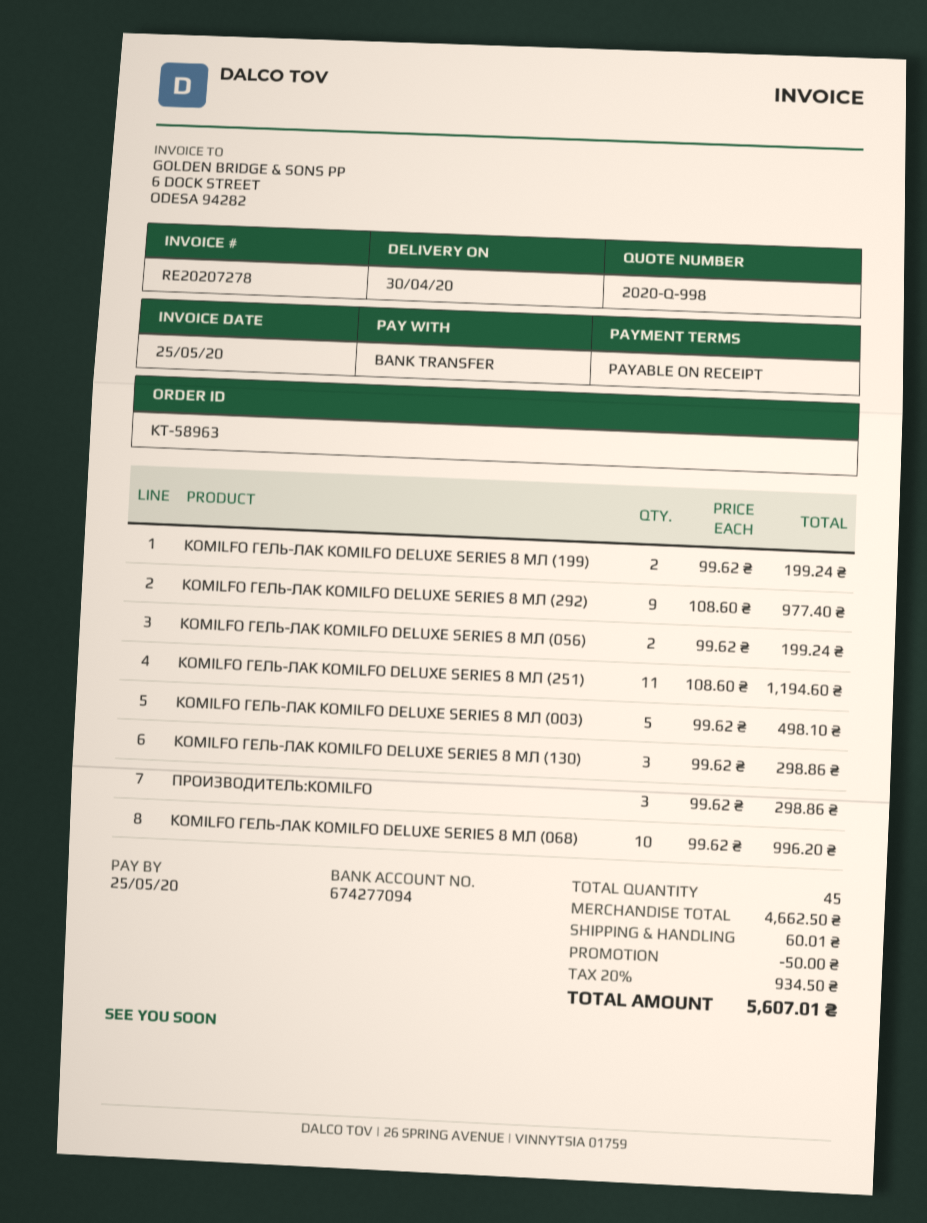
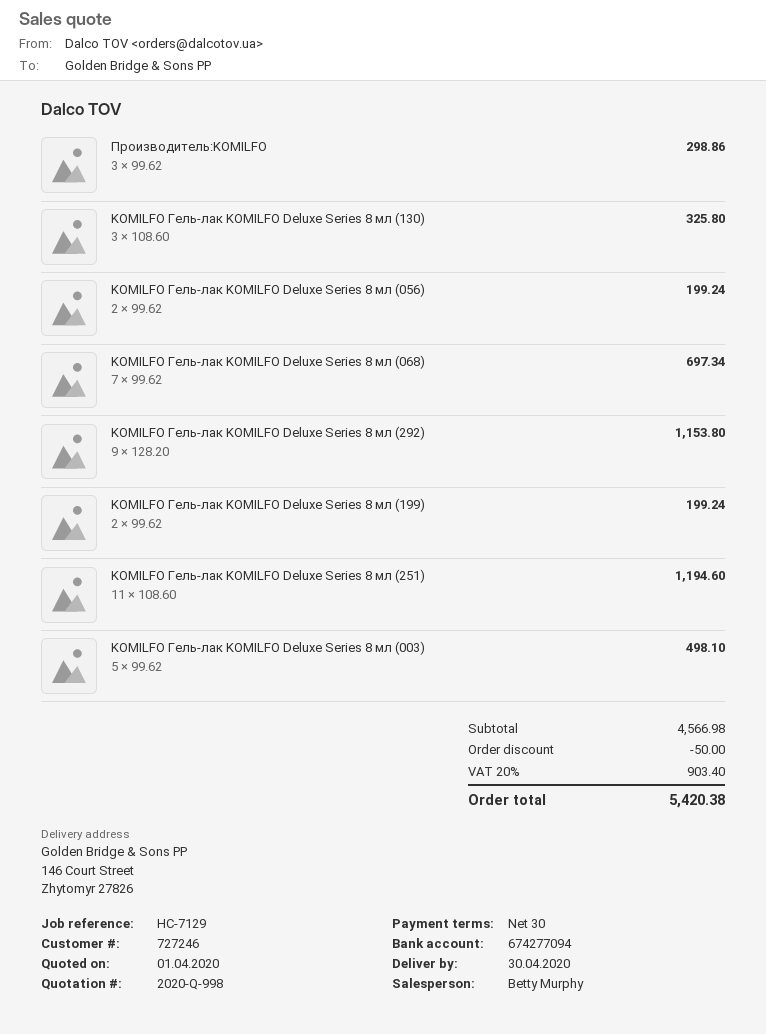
payment terms: on receipt -> 30 days
KOMILFO ГЕЛЬ-ЛАК KOMILFO DELUXE SERIES 8 МЛ (292): 9 x 108.60 = 977.40 -> 9 x 128.20 = 1153.80
KOMILFO ГЕЛЬ-ЛАК KOMILFO DELUXE SERIES 8 МЛ (130): 3 x 99.62 = 298.86 -> 3 x 108.60 = 325.80
KOMILFO ГЕЛЬ-ЛАК KOMILFO DELUXE SERIES 8 МЛ (068): 10 x 99.62 = 996.20 -> 7 x 99.62 = 697.34
subtotal: 4662.50 -> 4566.98
shipping: 60.01 -> none
tax: 20% = 934.50 -> 20% = 903.40
total: 5607.01 -> 5420.38

